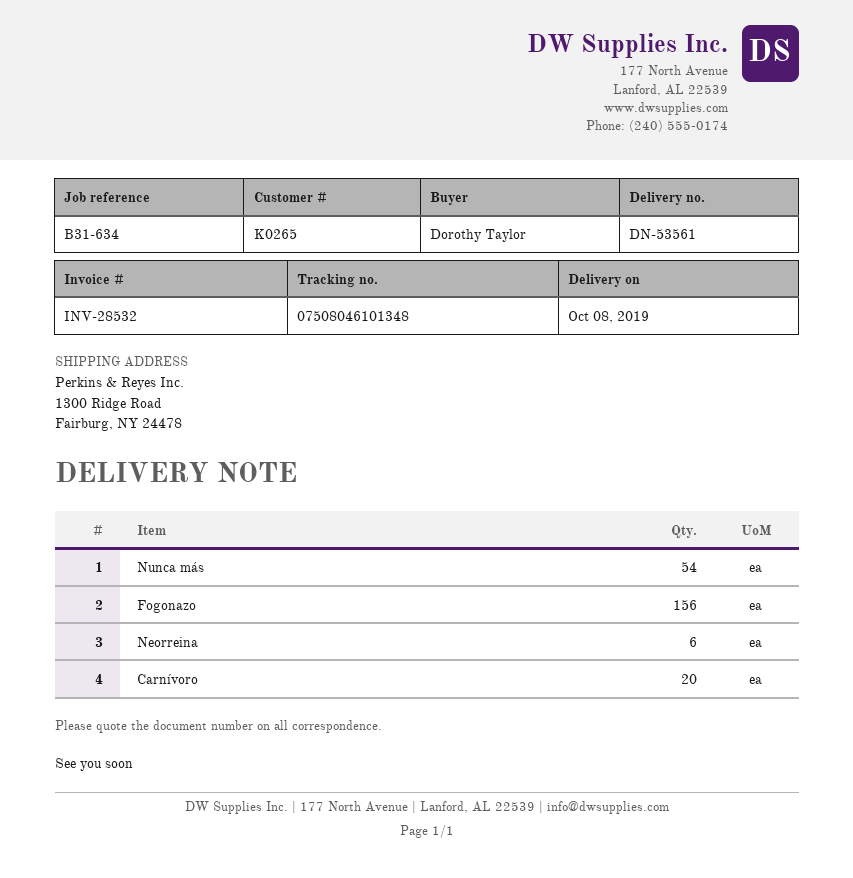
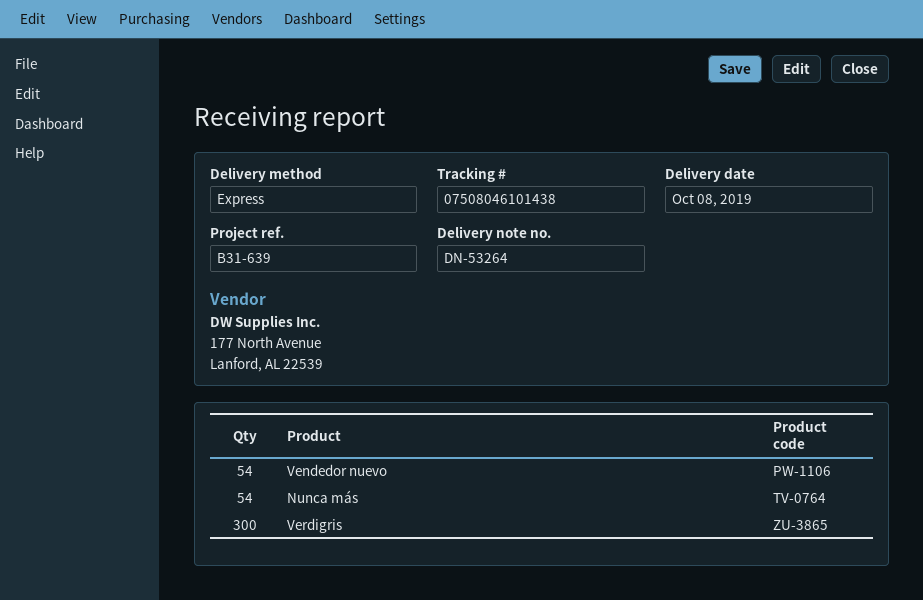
delivery note number: DN-53561 -> DN-53264
reference: B31-634 -> B31-639
tracking number: 07508046101348 -> 07508046101438
Fogonazo: 156 -> none
Neorreina: 6 -> none
Carnívoro: 20 -> none
Vendedor nuevo: none -> 54
Verdigris: none -> 300

